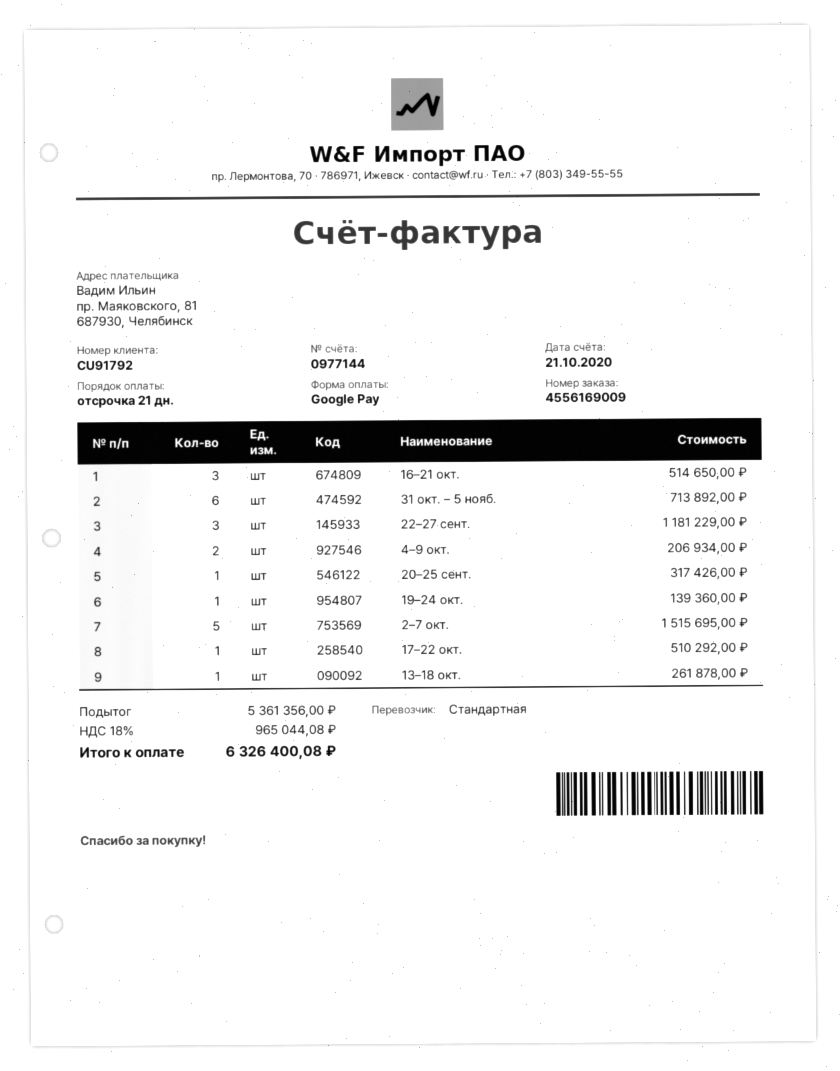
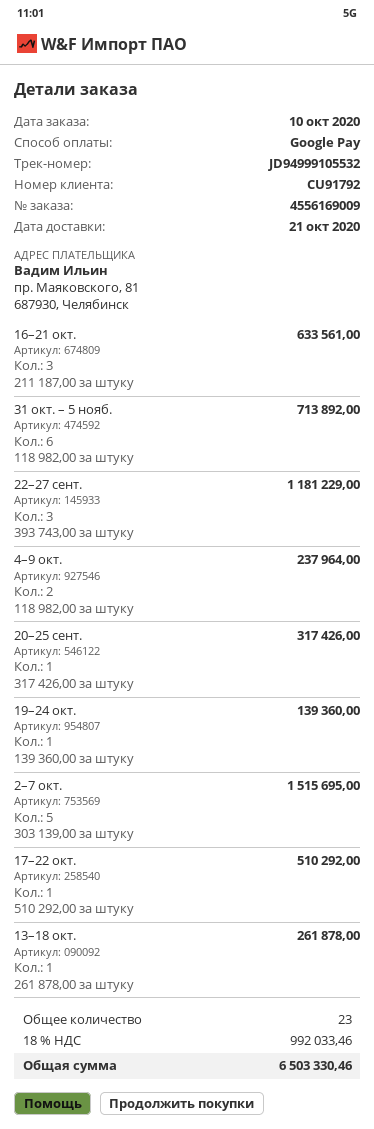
16–21 окт.: 3 for 514650.00 -> 3 for 633561.00
4–9 окт.: 2 for 206934.00 -> 2 for 237964.00
tax: 18% = 965044.08 -> 18% = 992033.46
total: 6326400.08 -> 6503330.46

